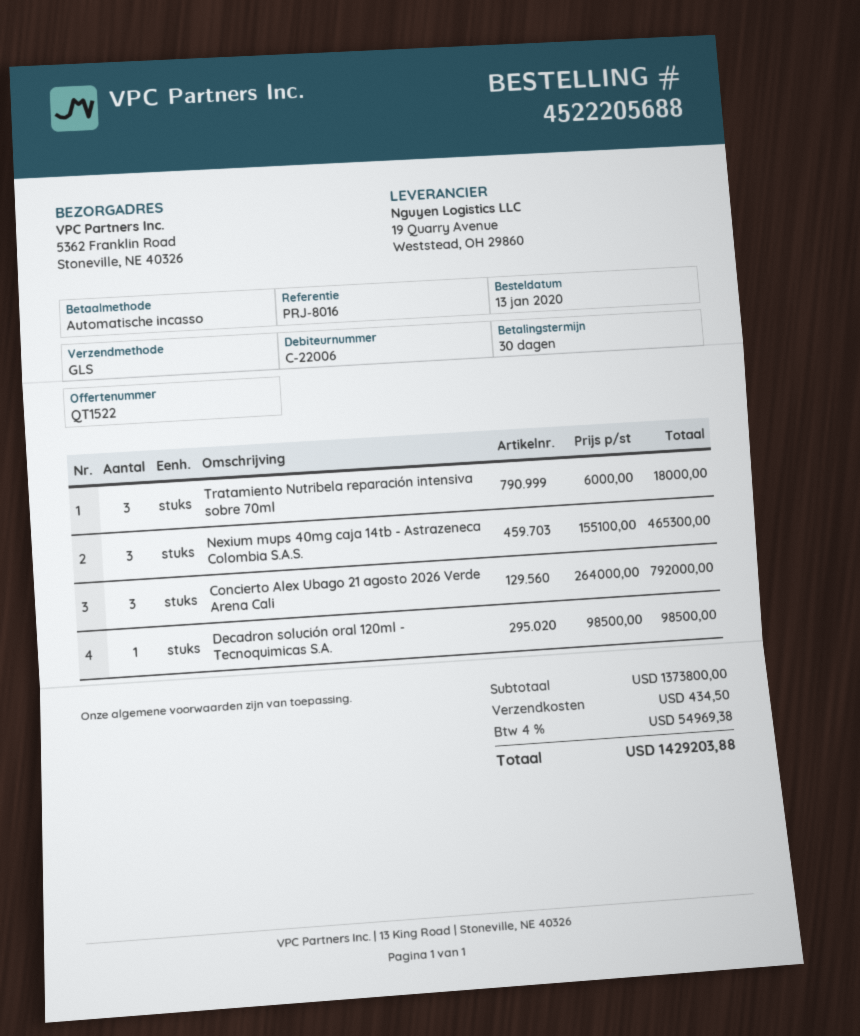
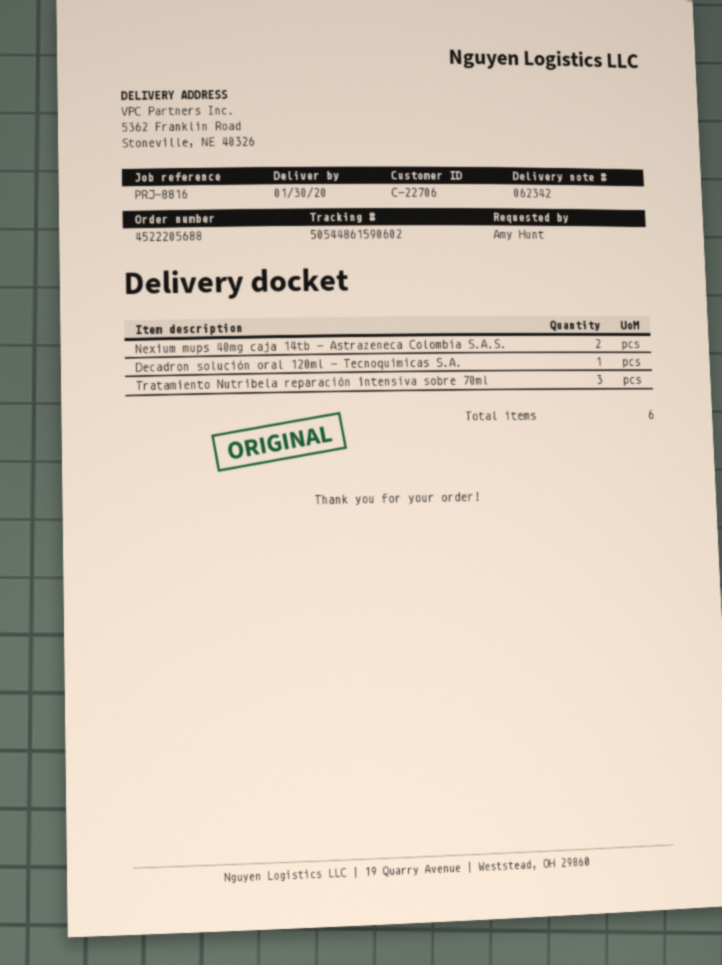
customer number: C-22006 -> C-22706
reference: PRJ-8016 -> PRJ-8816
Nexium mups 40mg caja 14tb - Astrazeneca Colombia S.A.S.: 3 -> 2
Concierto Alex Ubago 21 agosto 2026 Verde Arena Cali: 3 -> none

